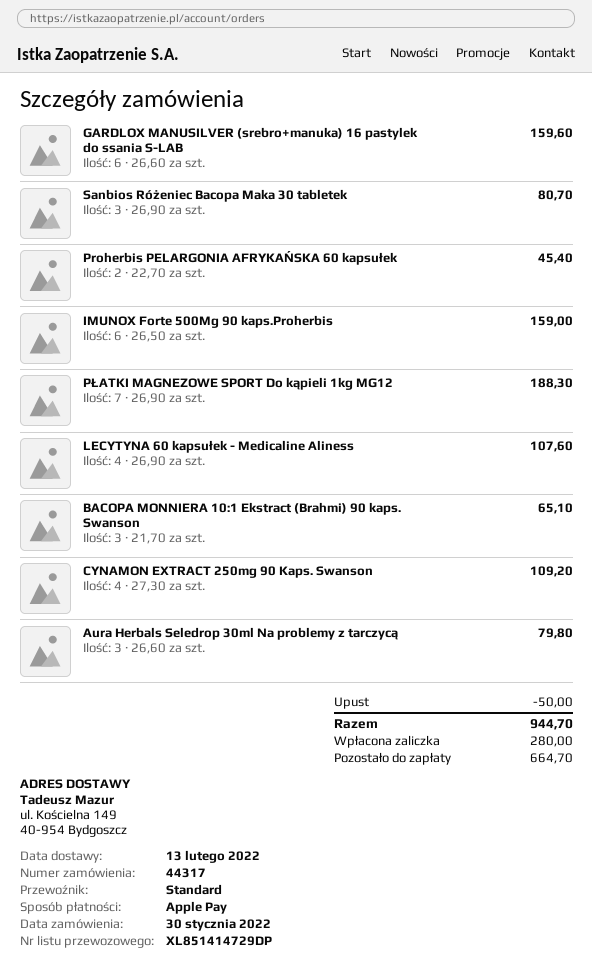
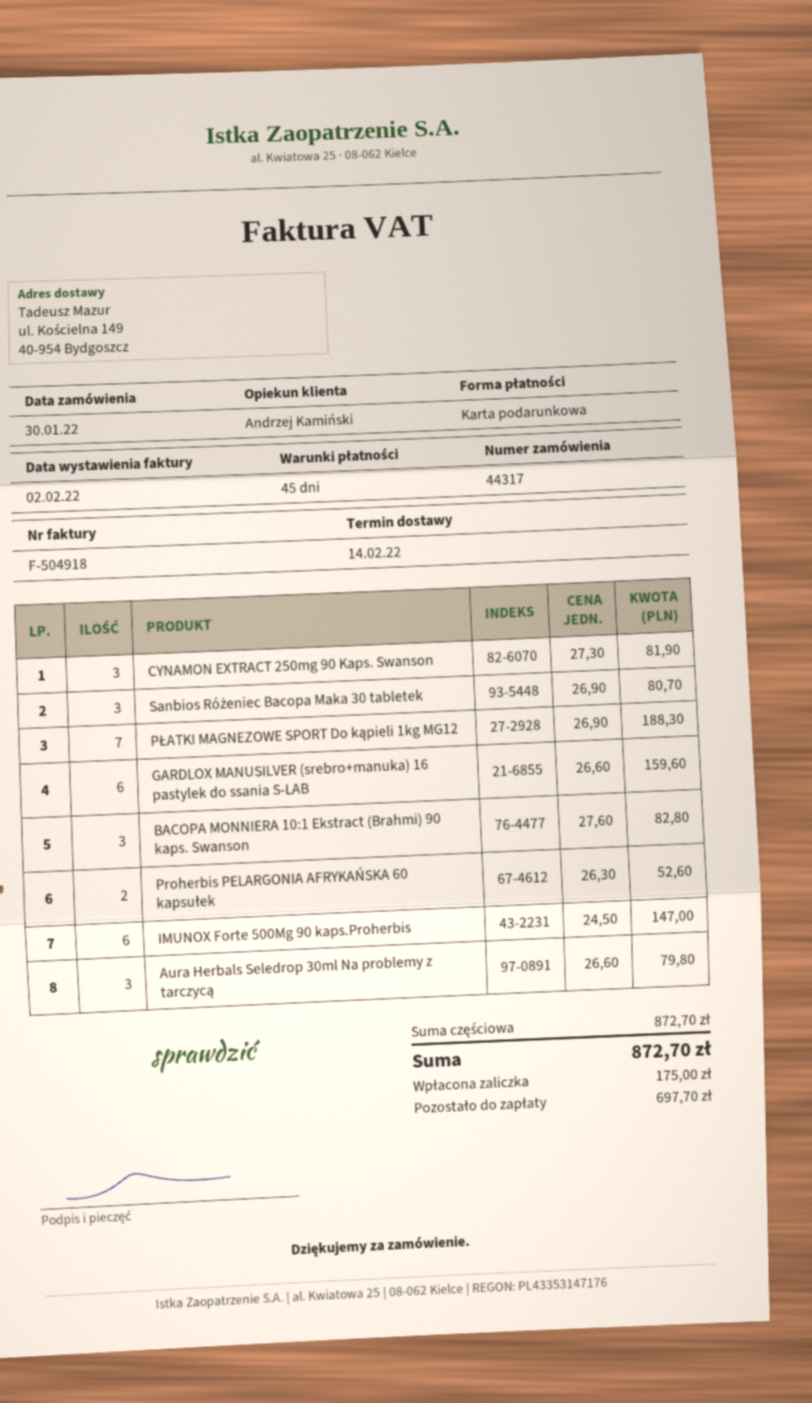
delivery date: 2022-02-13 -> 2022-02-14
payment method: Apple Pay -> gift card
Proherbis PELARGONIA AFRYKAŃSKA 60 kapsułek: 2 x 22.70 = 45.40 -> 2 x 26.30 = 52.60
IMUNOX Forte 500Mg 90 kaps.Proherbis: 6 x 26.50 = 159.00 -> 6 x 24.50 = 147.00
LECYTYNA 60 kapsułek - Medicaline Aliness: 4 x 26.90 = 107.60 -> none
BACOPA MONNIERA 10:1 Ekstract (Brahmi) 90 kaps. Swanson: 3 x 21.70 = 65.10 -> 3 x 27.60 = 82.80
CYNAMON EXTRACT 250mg 90 Kaps. Swanson: 4 x 27.30 = 109.20 -> 3 x 27.30 = 81.90
discount: 50.00 -> none
total: 944.70 -> 872.70
deposit: 280.00 -> 175.00
balance: 664.70 -> 697.70

